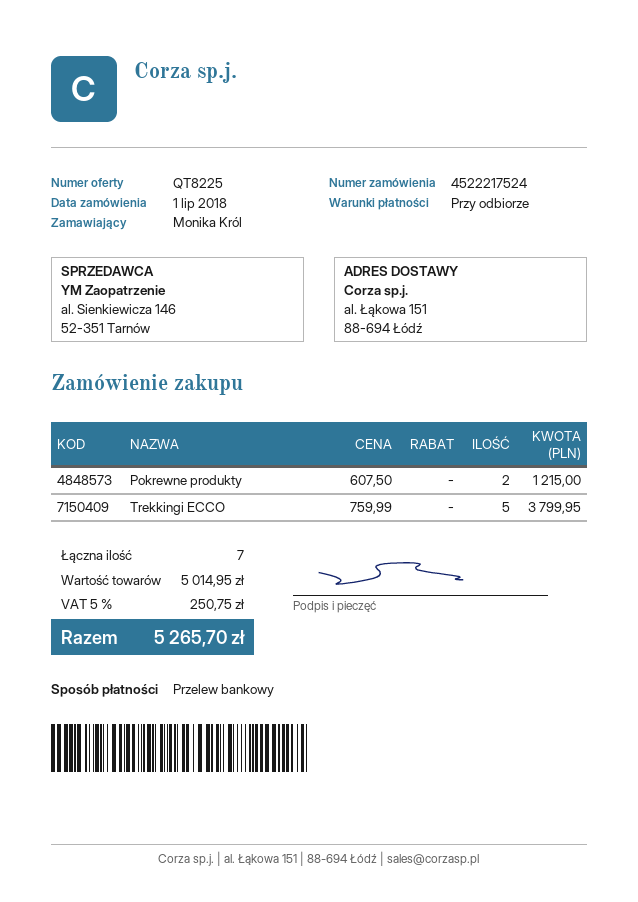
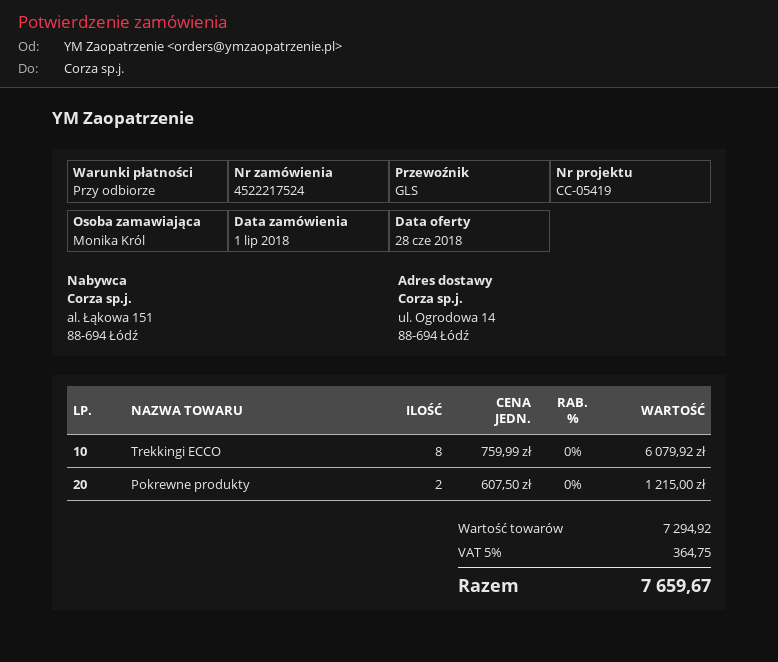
ship to: al. Łąkowa 151, 88-694 Łódź -> ul. Ogrodowa 14, 88-694 Łódź
Trekkingi ECCO: 5 x 759.99 = 3799.95 -> 8 x 759.99 = 6079.92
subtotal: 5014.95 -> 7294.92
tax: 5% = 250.75 -> 5% = 364.75
total: 5265.70 -> 7659.67

